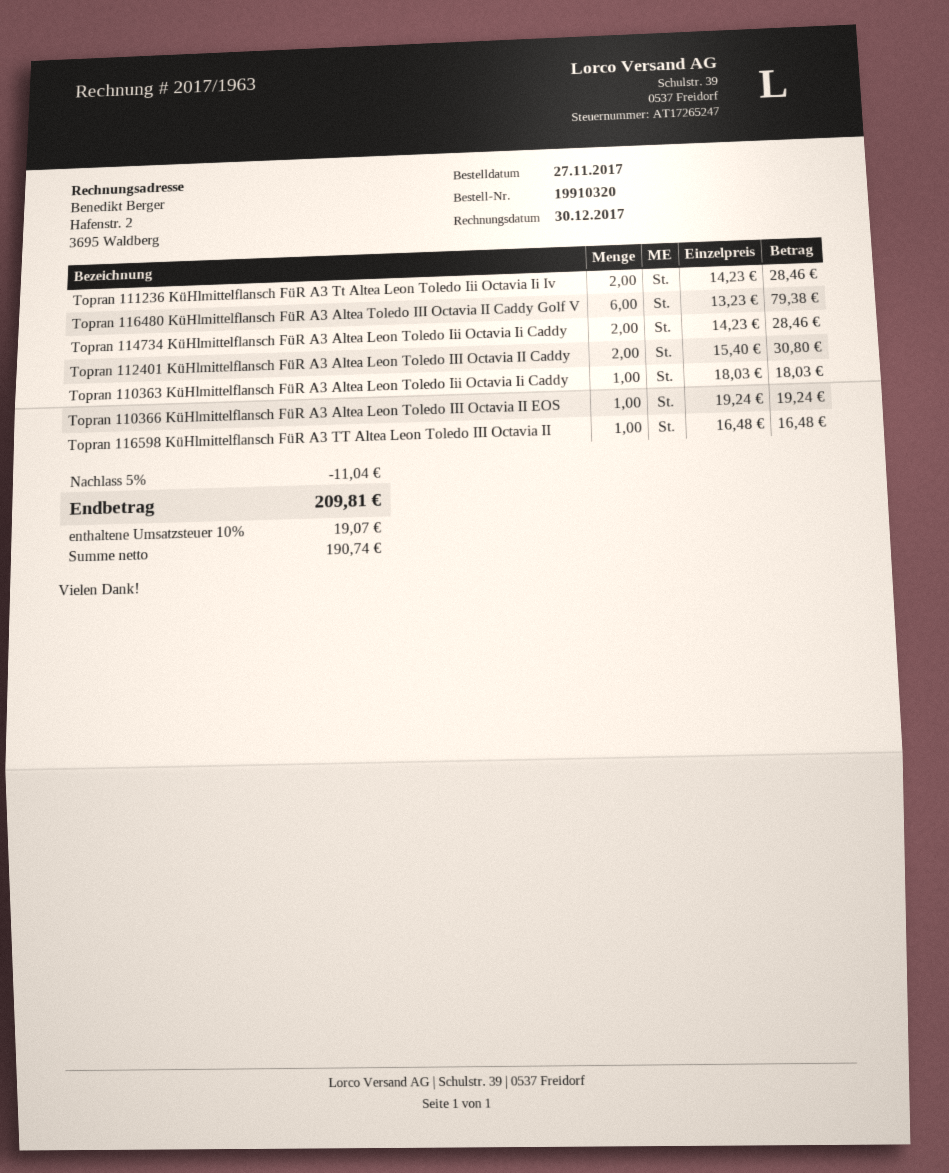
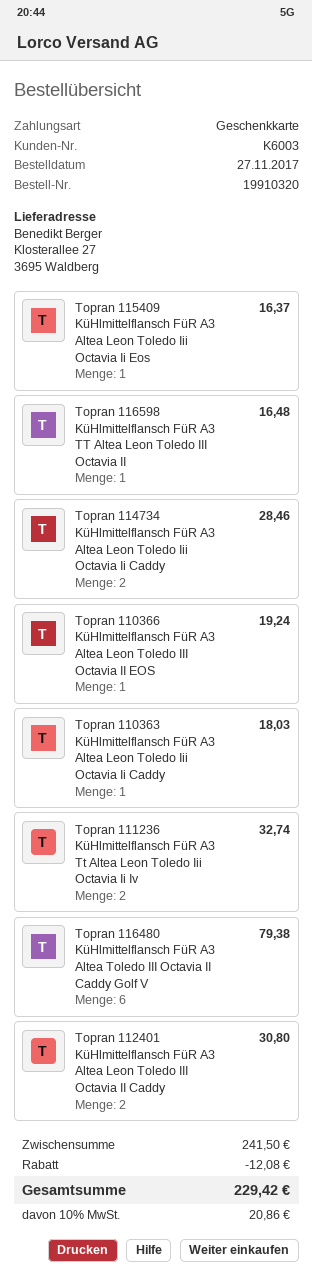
Topran 111236 KüHlmittelflansch FüR A3 Tt Altea Leon Toledo Iii Octavia Ii Iv: 2 for 28.46 -> 2 for 32.74
Topran 115409 KüHlmittelflansch FüR A3 Altea Leon Toledo Iii Octavia Ii Eos: none -> 1 for 16.37
discount: 11.04 -> 12.08
tax: 10% = 19.07 -> 10% = 20.86
total: 209.81 -> 229.42

